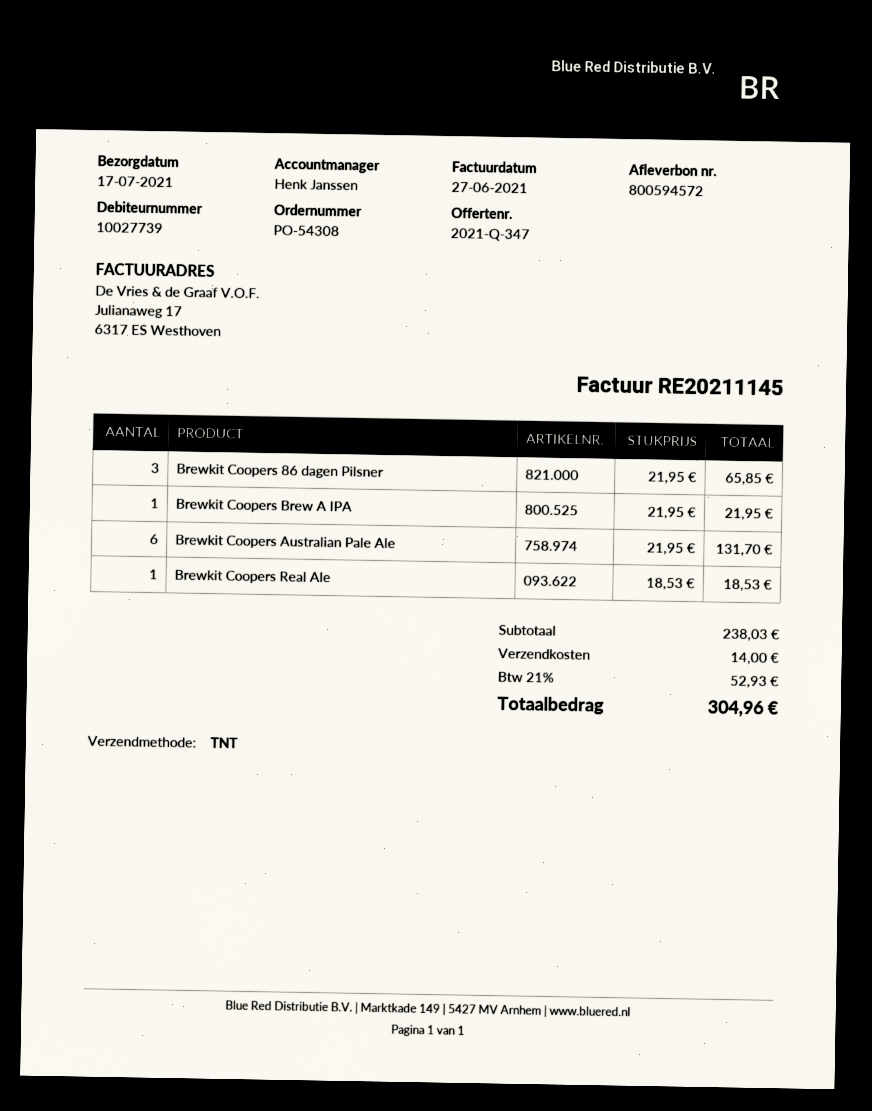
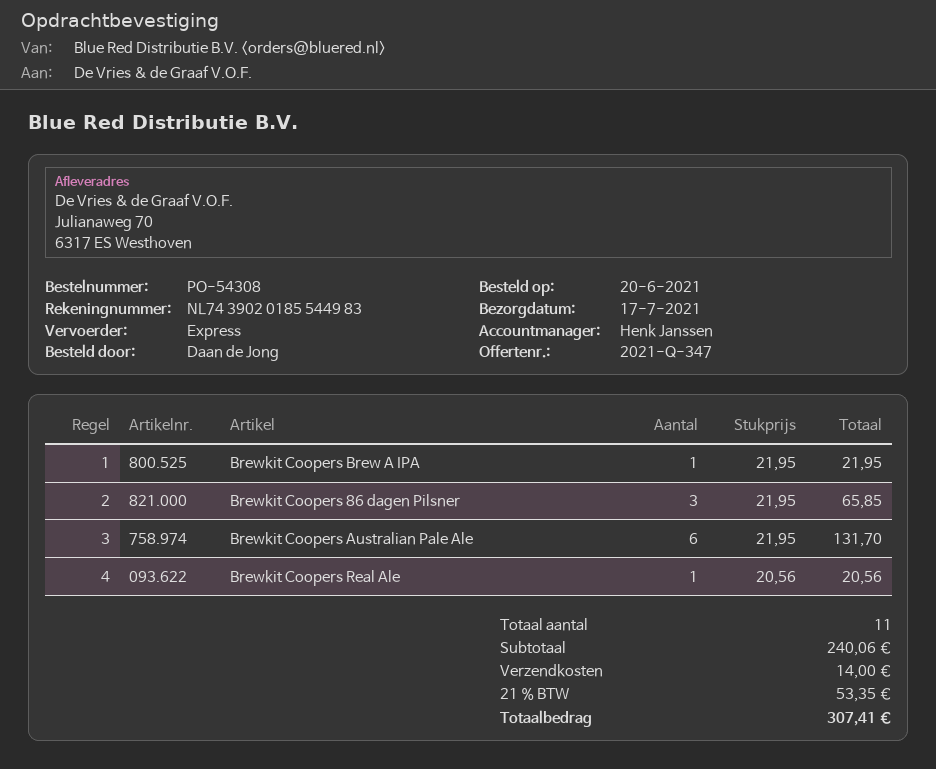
shipping method: TNT -> express
Brewkit Coopers Real Ale: 1 x 18.53 = 18.53 -> 1 x 20.56 = 20.56
subtotal: 238.03 -> 240.06
tax: 21% = 52.93 -> 21% = 53.35
total: 304.96 -> 307.41

